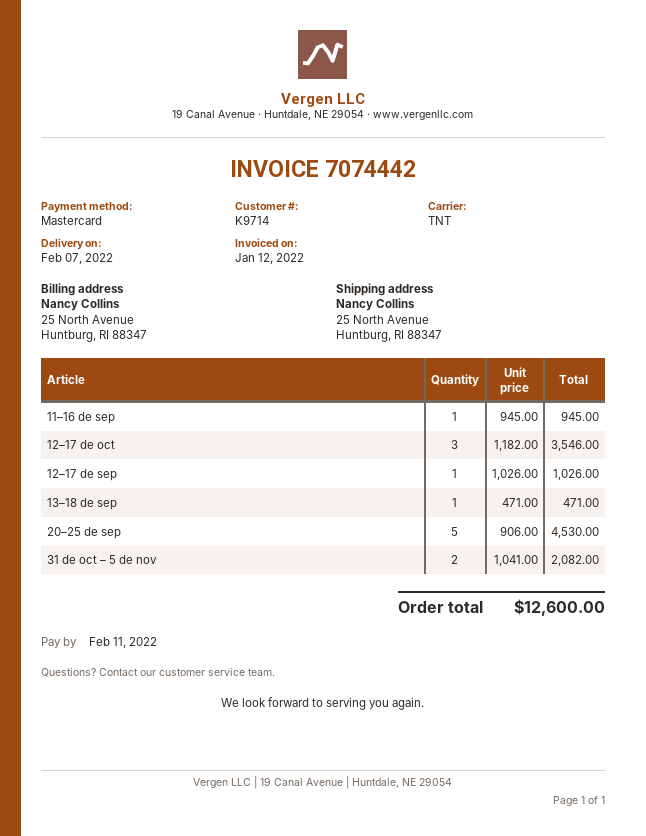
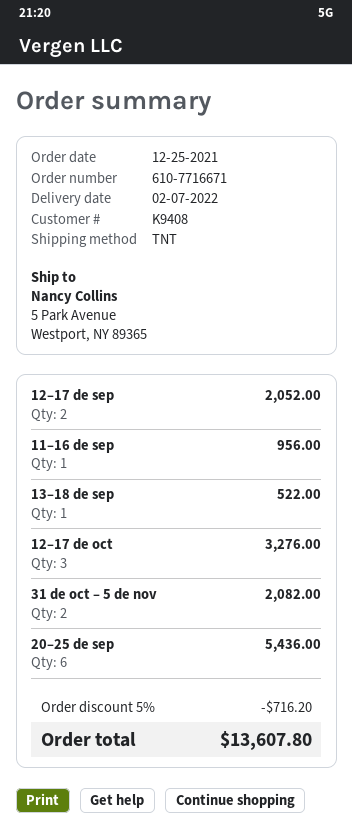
customer number: K9714 -> K9408
ship to: 25 North Avenue, Huntburg, RI 88347 -> 5 Park Avenue, Westport, NY 89365
11–16 de sep: 1 for 945.00 -> 1 for 956.00
12–17 de oct: 3 for 3546.00 -> 3 for 3276.00
12–17 de sep: 1 for 1026.00 -> 2 for 2052.00
13–18 de sep: 1 for 471.00 -> 1 for 522.00
20–25 de sep: 5 for 4530.00 -> 6 for 5436.00
discount: none -> 5% = 716.20
total: 12600.00 -> 13607.80

